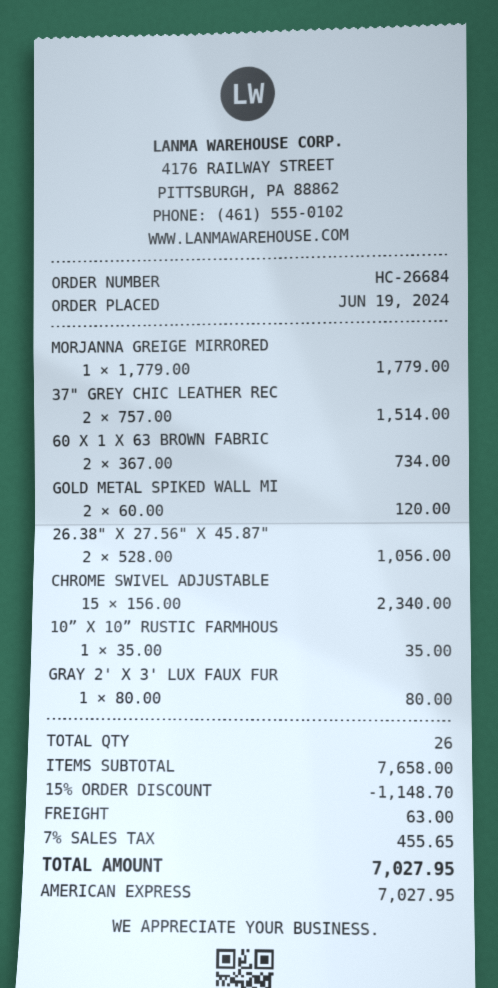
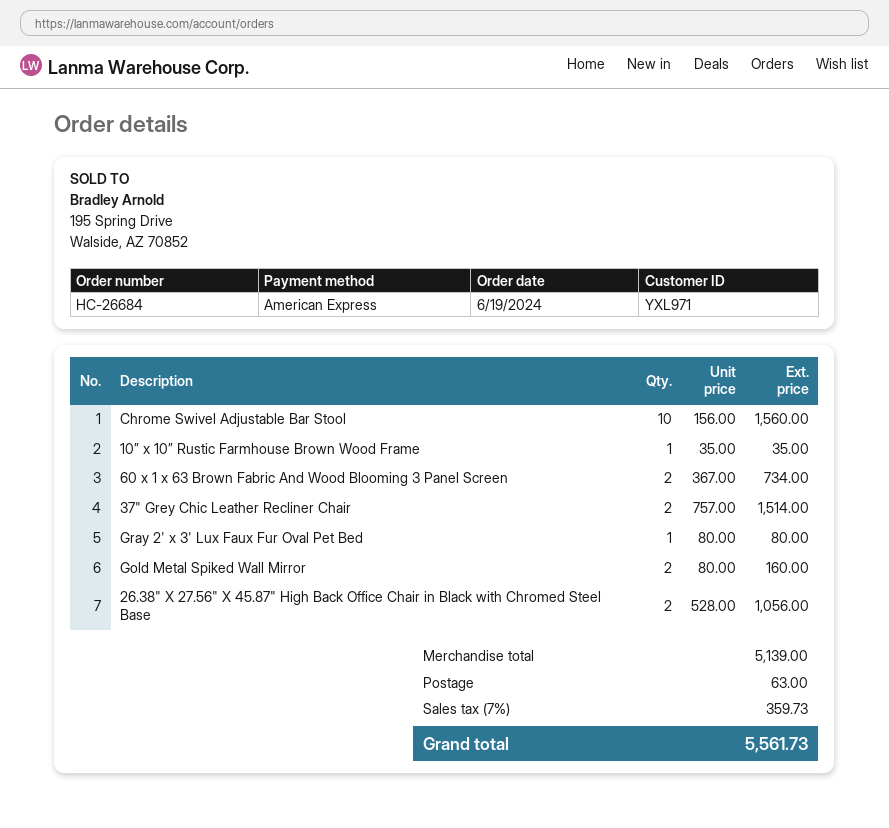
MORJANNA GREIGE MIRRORED: 1 x 1779.00 = 1779.00 -> none
GOLD METAL SPIKED WALL MI: 2 x 60.00 = 120.00 -> 2 x 80.00 = 160.00
CHROME SWIVEL ADJUSTABLE: 15 x 156.00 = 2340.00 -> 10 x 156.00 = 1560.00
subtotal: 7658.00 -> 5139.00
discount: 15% = 1148.70 -> none
tax: 7% = 455.65 -> 7% = 359.73
total: 7027.95 -> 5561.73

